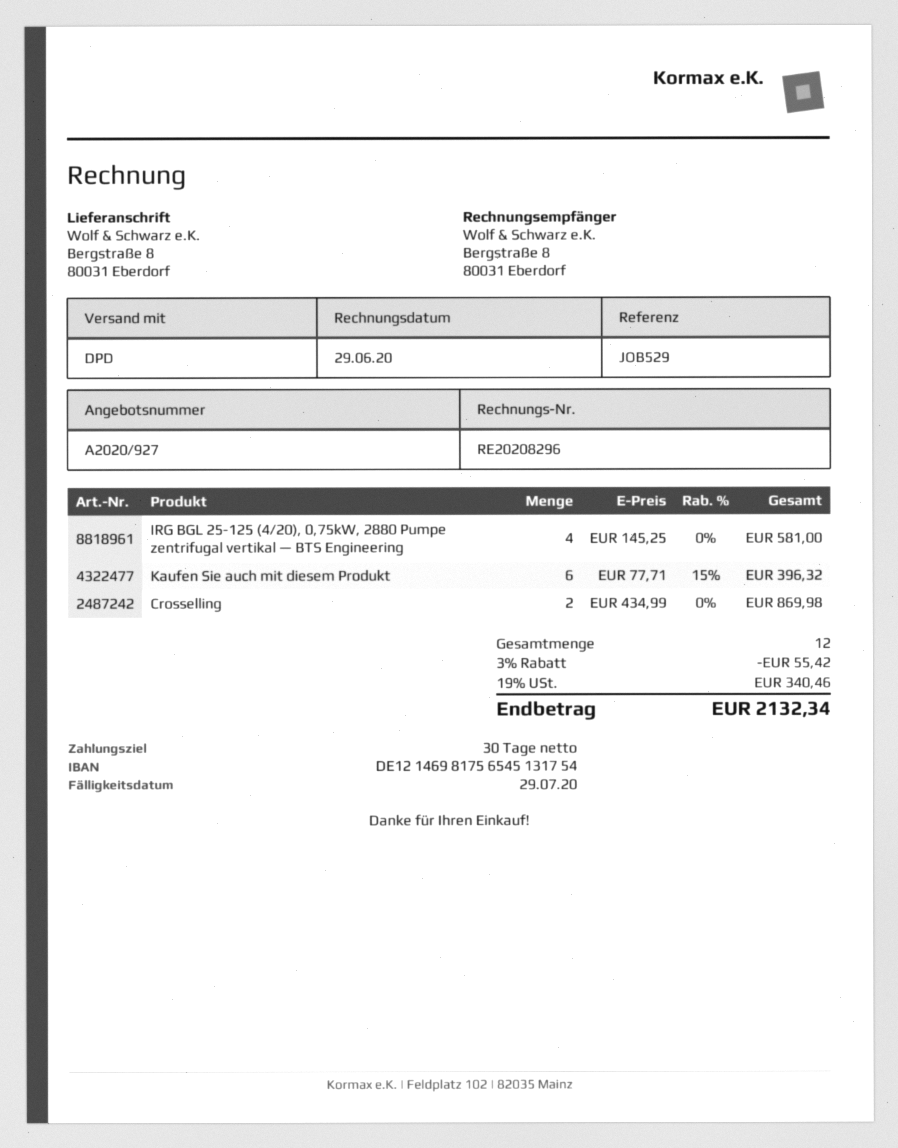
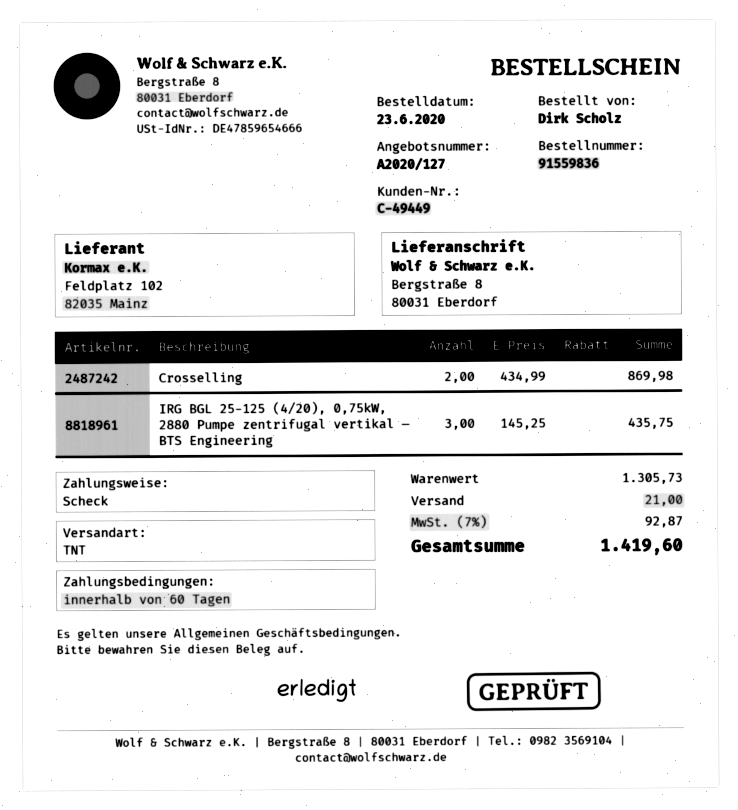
quote number: A2020/927 -> A2020/127
payment terms: 30 days -> 60 days
shipping method: DPD -> TNT
IRG BGL 25-125 (4/20), 0,75kW, 2880 Pumpe zentrifugal vertikal — BTS Engineering: 4 x 145.25 = 581.00 -> 3 x 145.25 = 435.75
Kaufen Sie auch mit diesem Produkt: 6 x 77.71 - 15% = 396.32 -> none
discount: 3% = 55.42 -> none
shipping: none -> 21.00
tax: 19% = 340.46 -> 7% = 92.87
total: 2132.34 -> 1419.60

